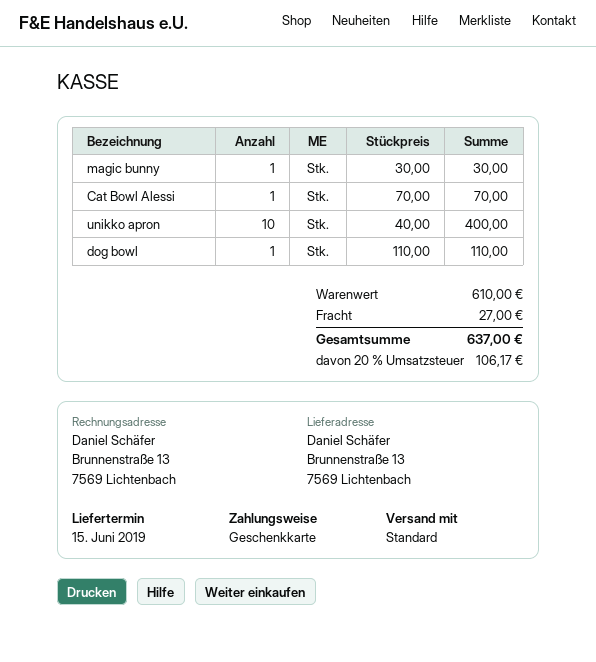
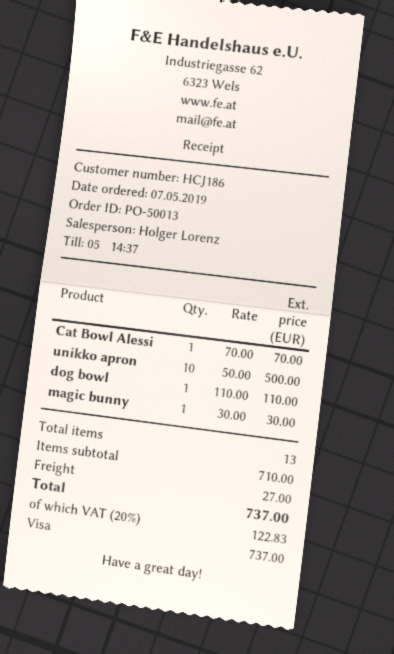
payment method: gift card -> Visa
unikko apron: 10 x 40.00 = 400.00 -> 10 x 50.00 = 500.00
subtotal: 610.00 -> 710.00
tax: 20% = 106.17 -> 20% = 122.83
total: 637.00 -> 737.00

